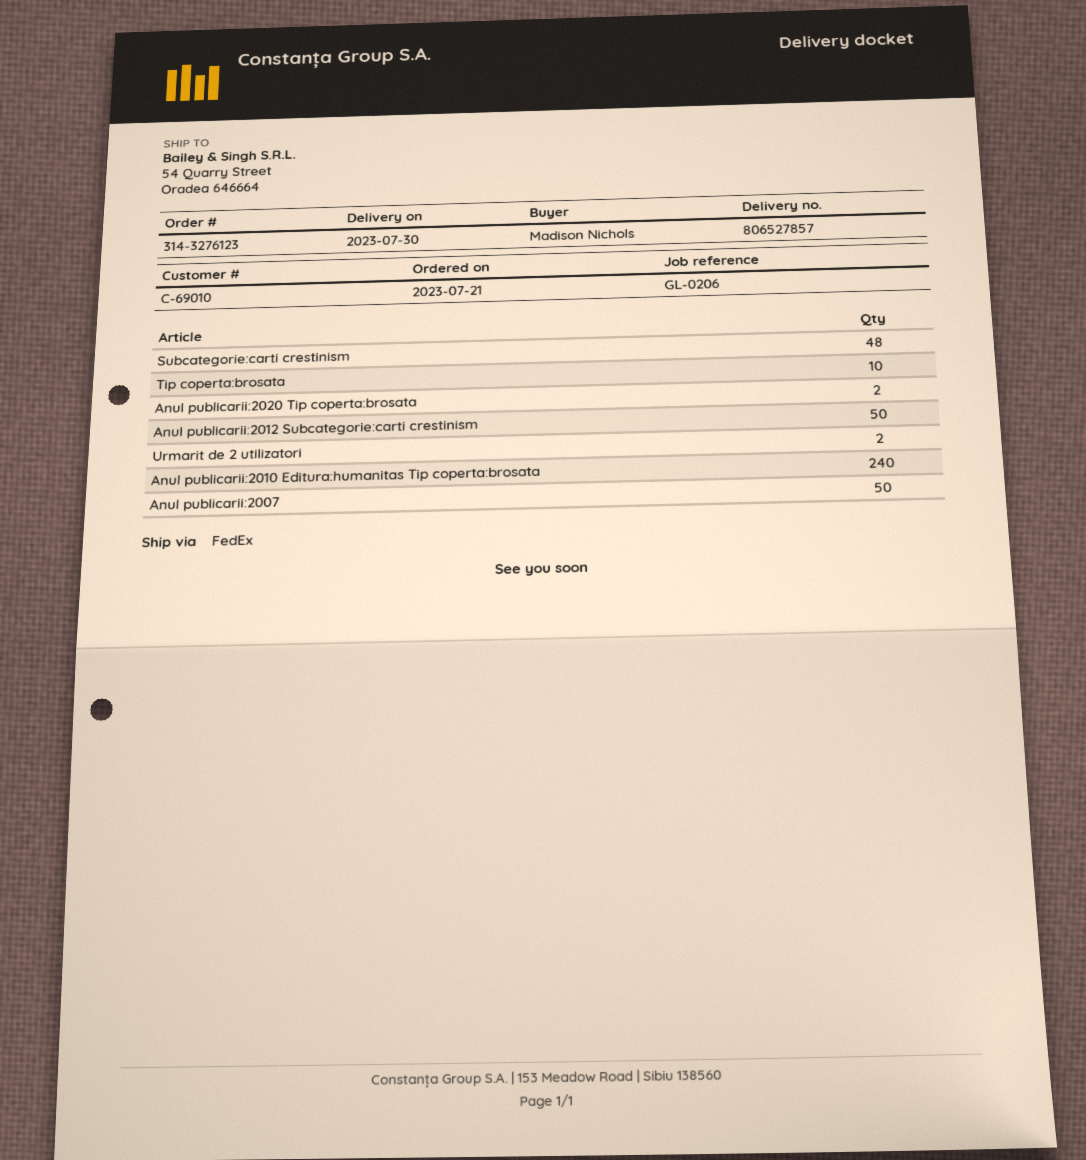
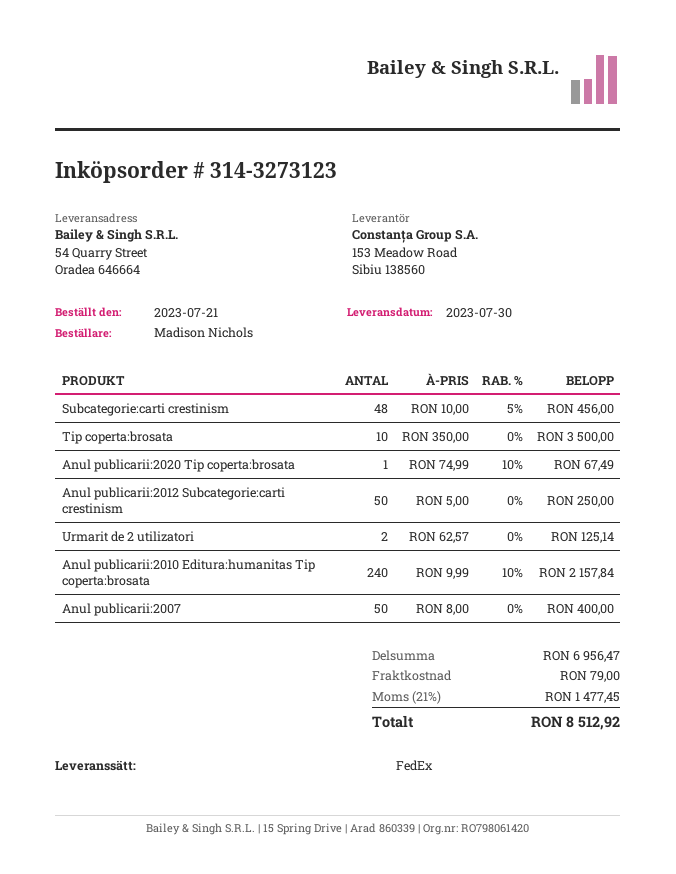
order number: 314-3276123 -> 314-3273123
Anul publicarii:2020 Tip coperta:brosata: 2 -> 1

